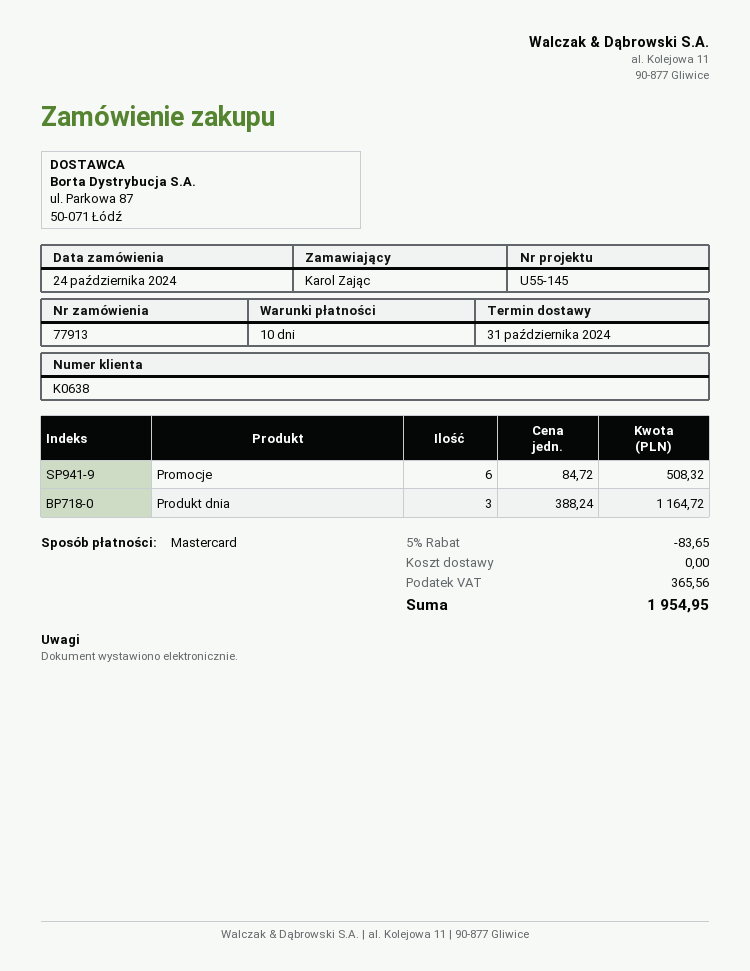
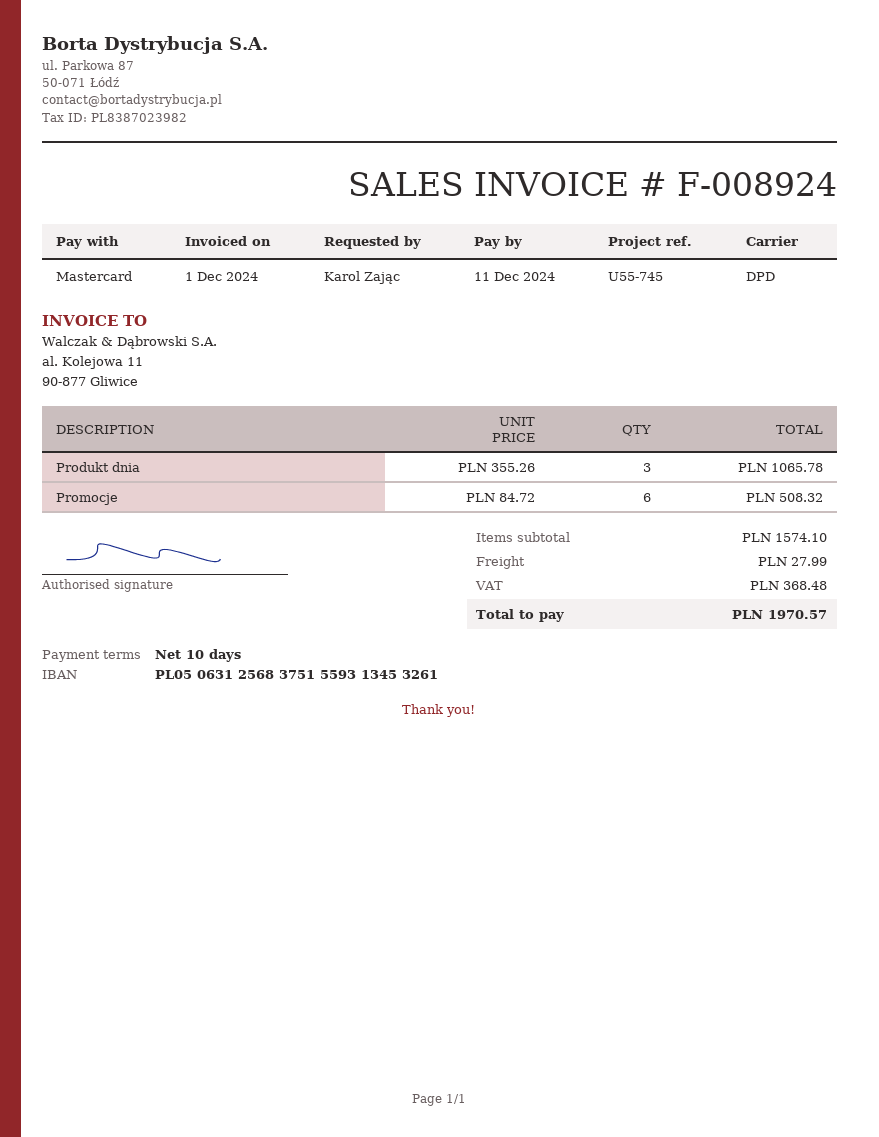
reference: U55-145 -> U55-745
Produkt dnia: 3 x 388.24 = 1164.72 -> 3 x 355.26 = 1065.78
discount: 5% = 83.65 -> none
shipping: 0.00 -> 27.99
tax: 365.56 -> 368.48
total: 1954.95 -> 1970.57

